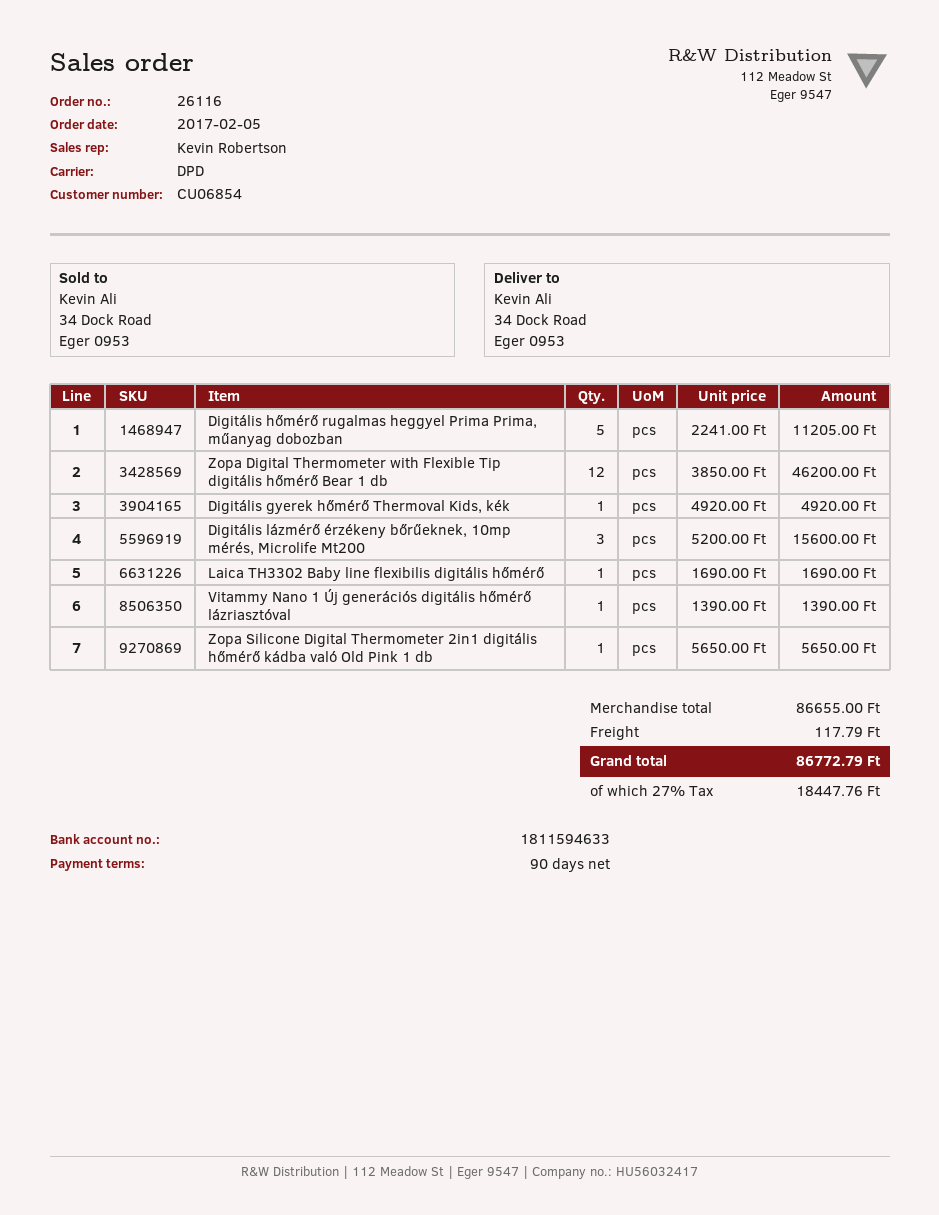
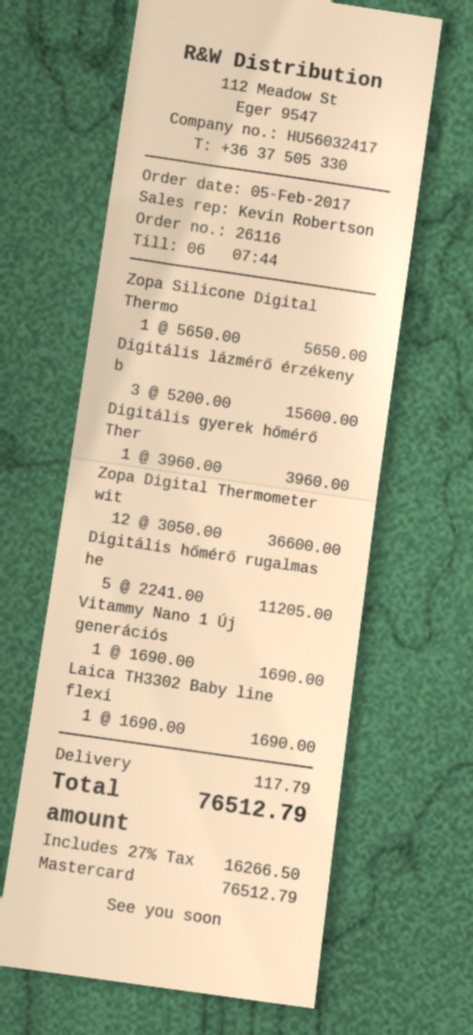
Zopa Digital Thermometer with Flexible Tip digitális hőmérő Bear 1 db: 12 x 3850.00 = 46200.00 -> 12 x 3050.00 = 36600.00
Digitális gyerek hőmérő Thermoval Kids, kék: 1 x 4920.00 = 4920.00 -> 1 x 3960.00 = 3960.00
Vitammy Nano 1 Új generációs digitális hőmérő lázriasztóval: 1 x 1390.00 = 1390.00 -> 1 x 1690.00 = 1690.00
tax: 27% = 18447.76 -> 27% = 16266.50
total: 86772.79 -> 76512.79

